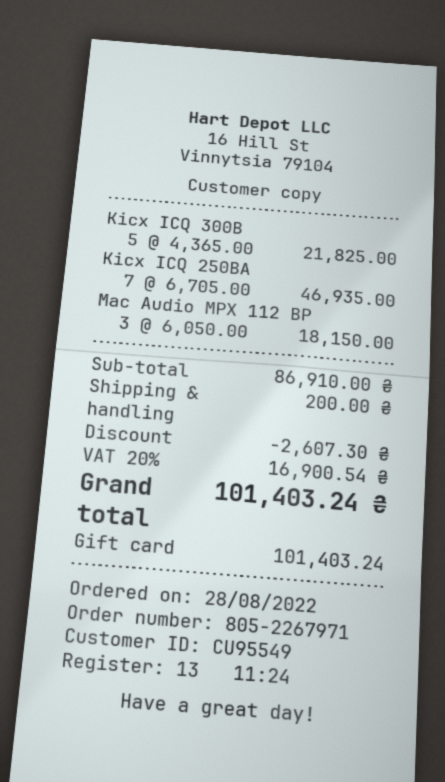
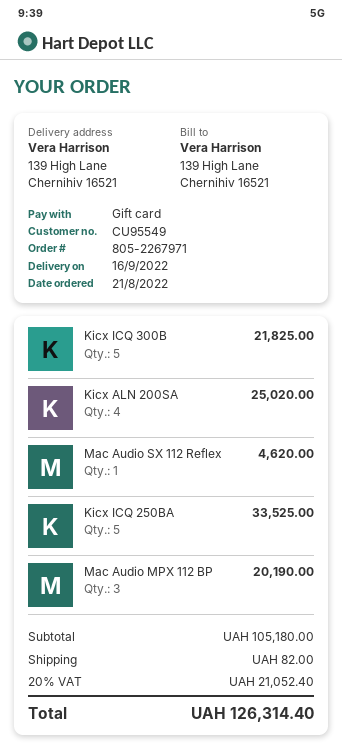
order date: 2022-08-28 -> 2022-08-21
Kicx ICQ 250BA: 7 for 46935.00 -> 5 for 33525.00
Mac Audio MPX 112 BP: 3 for 18150.00 -> 3 for 20190.00
Kicx ALN 200SA: none -> 4 for 25020.00
Mac Audio SX 112 Reflex: none -> 1 for 4620.00
subtotal: 86910.00 -> 105180.00
discount: 2607.30 -> none
shipping: 200.00 -> 82.00
tax: 20% = 16900.54 -> 20% = 21052.40
total: 101403.24 -> 126314.40

